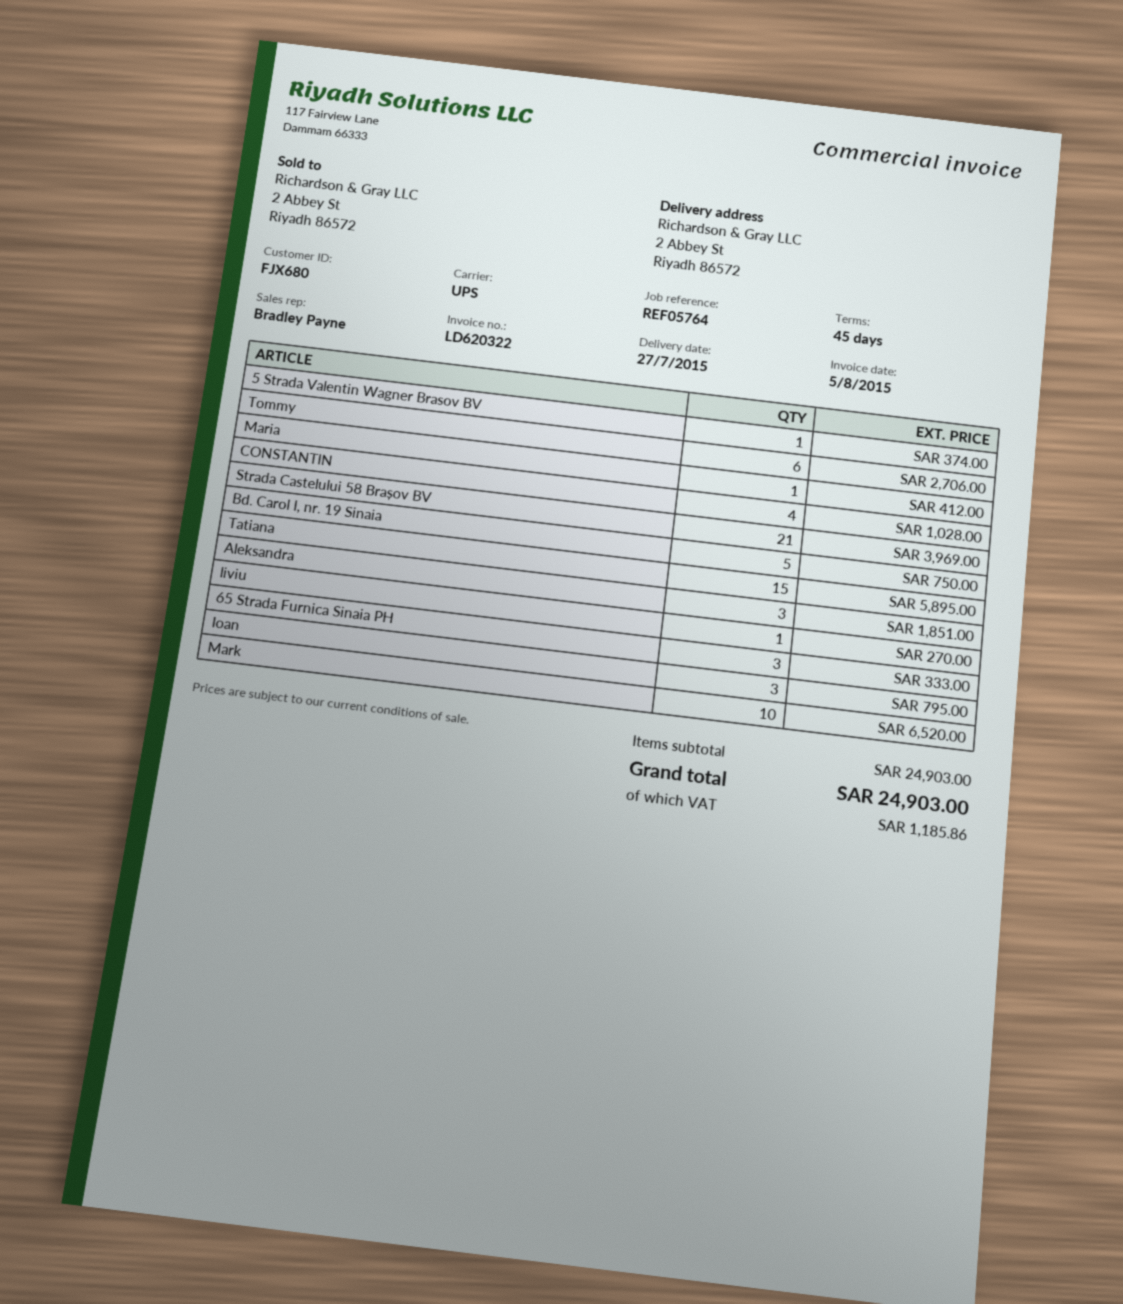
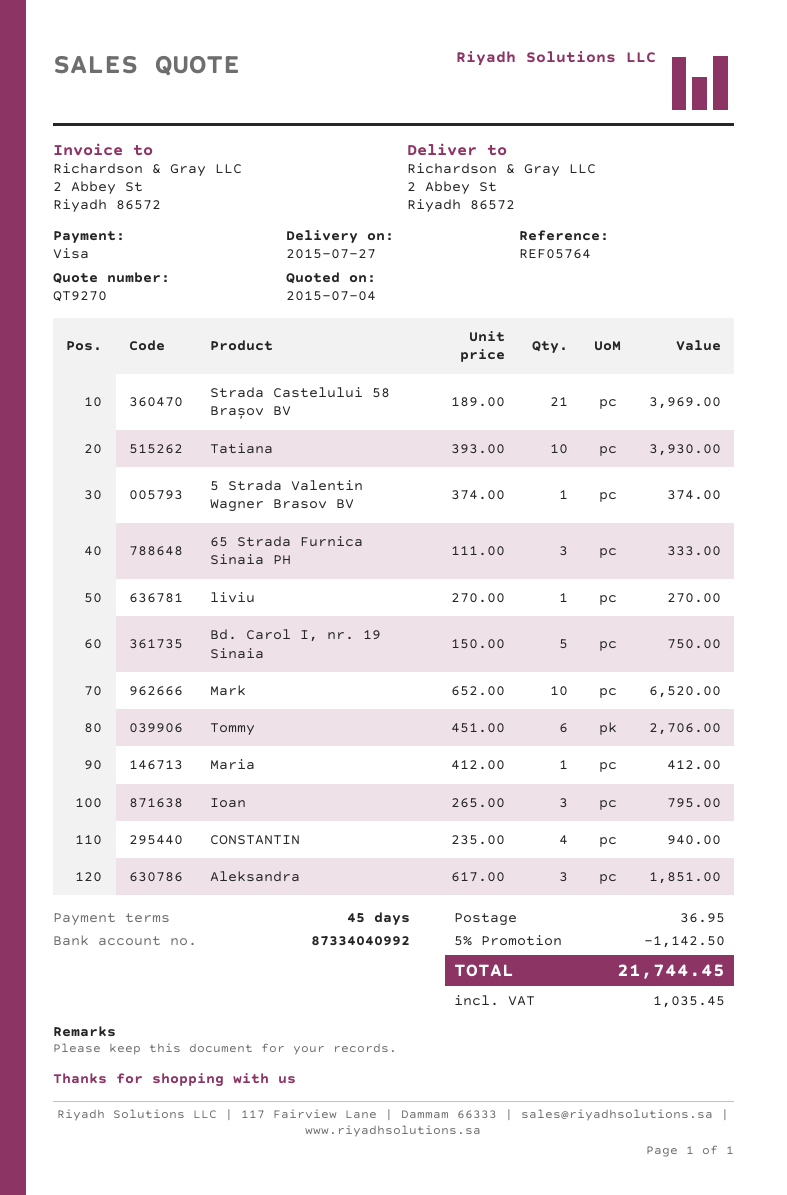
CONSTANTIN: 4 for 1028.00 -> 4 for 940.00
Tatiana: 15 for 5895.00 -> 10 for 3930.00
discount: none -> 5% = 1142.50
shipping: none -> 36.95
tax: 1185.86 -> 1035.45
total: 24903.00 -> 21744.45

